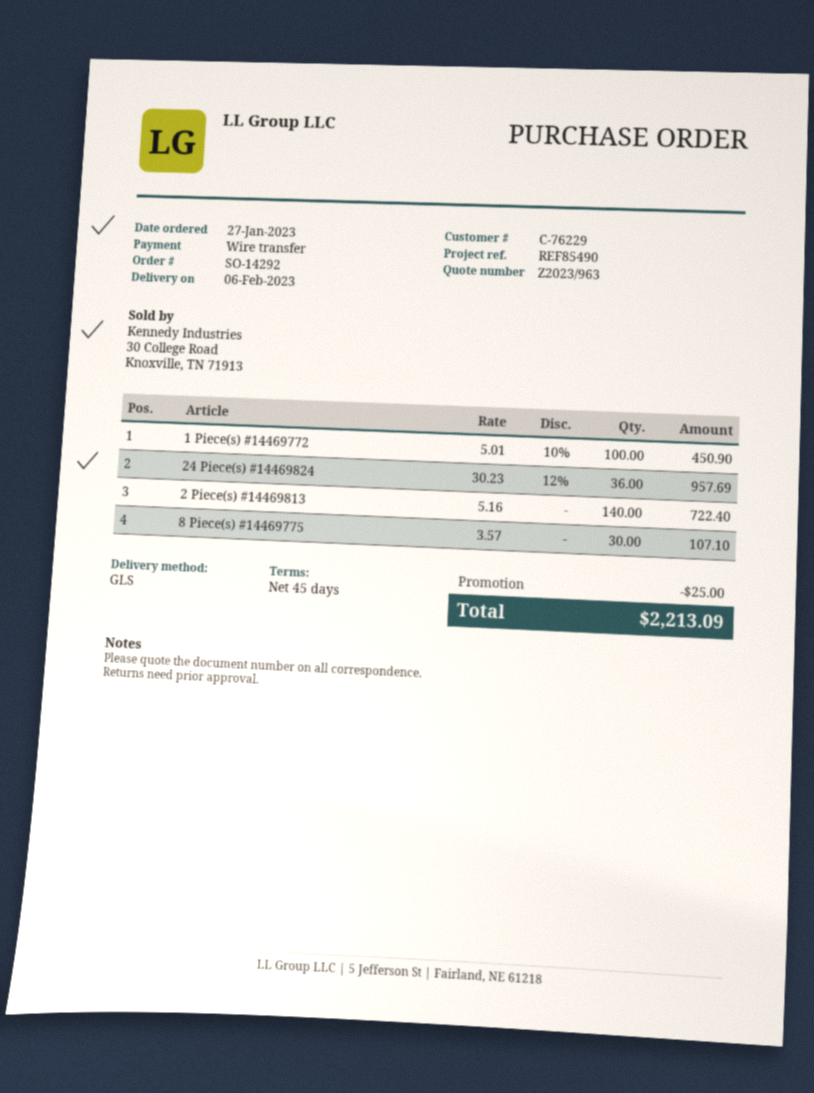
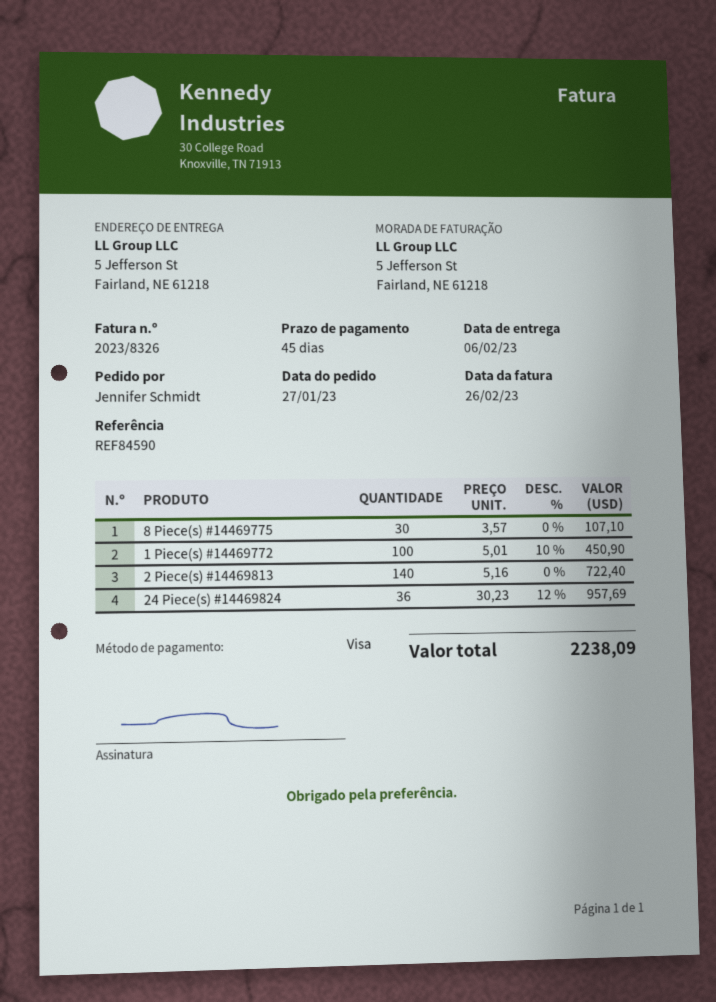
reference: REF85490 -> REF84590
payment method: bank transfer -> Visa
discount: 25.00 -> none
total: 2213.09 -> 2238.09

